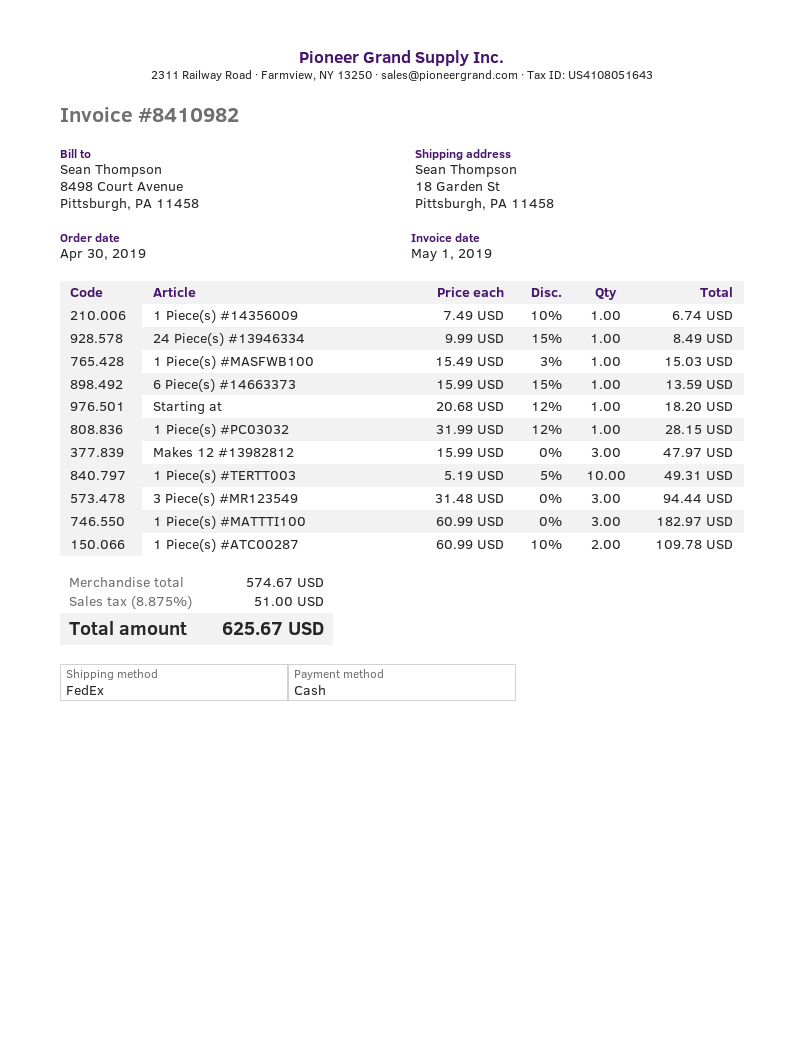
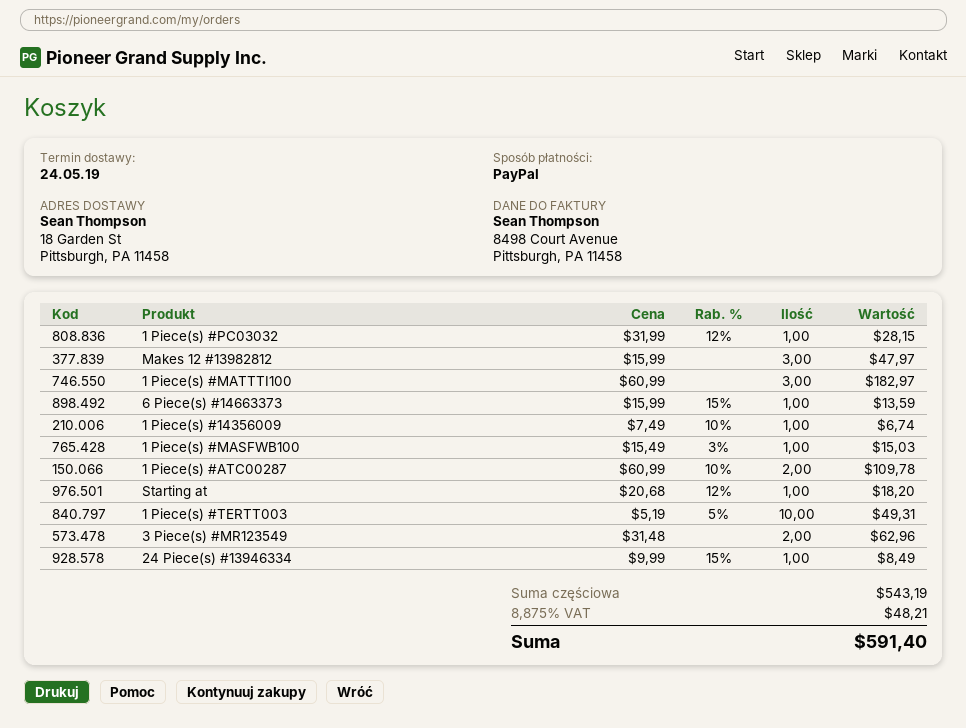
payment method: cash -> PayPal
3 Piece(s) #MR123549: 3 x 31.48 = 94.44 -> 2 x 31.48 = 62.96
subtotal: 574.67 -> 543.19
tax: 8.875% = 51.00 -> 8.875% = 48.21
total: 625.67 -> 591.40

